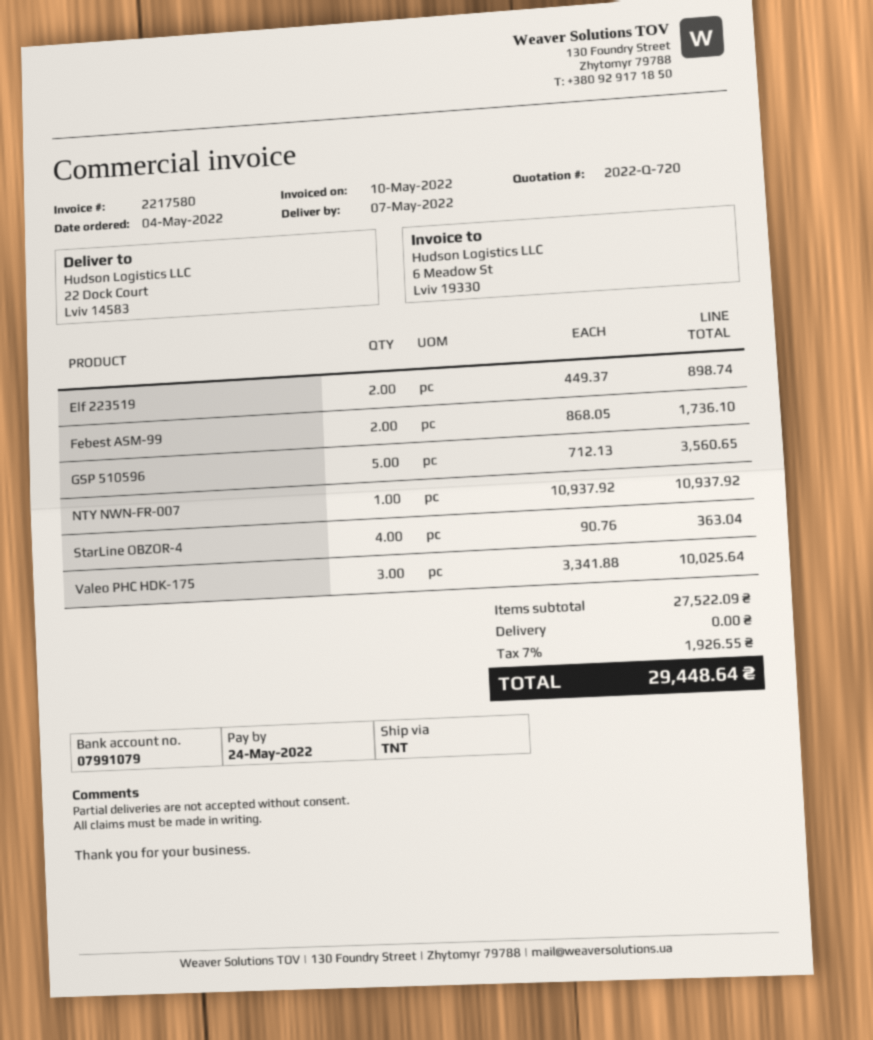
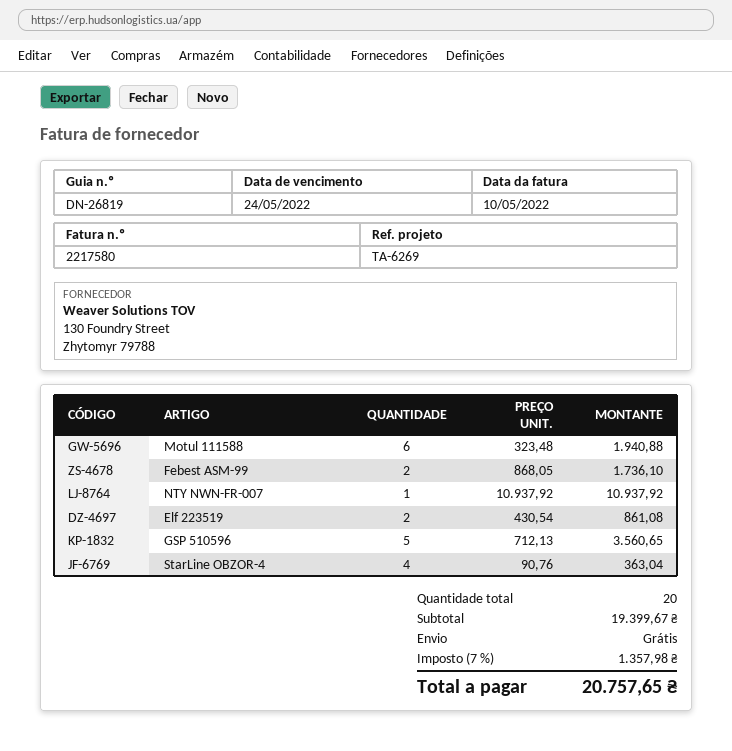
Elf 223519: 2 x 449.37 = 898.74 -> 2 x 430.54 = 861.08
Valeo PHC HDK-175: 3 x 3341.88 = 10025.64 -> none
Motul 111588: none -> 6 x 323.48 = 1940.88
subtotal: 27522.09 -> 19399.67
tax: 7% = 1926.55 -> 7% = 1357.98
total: 29448.64 -> 20757.65

